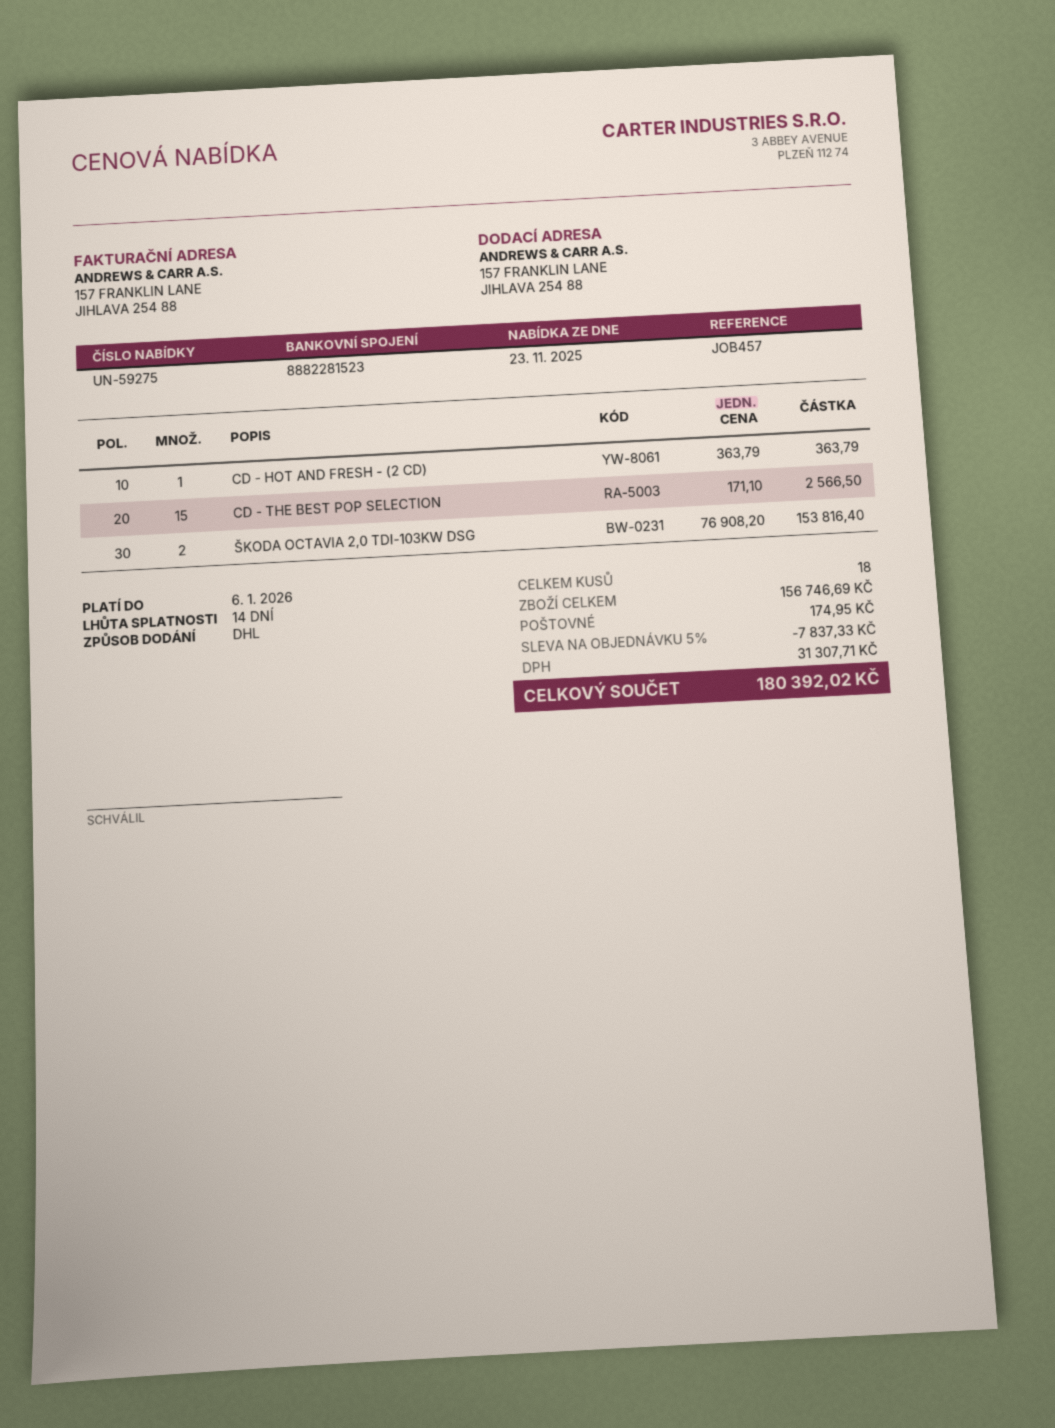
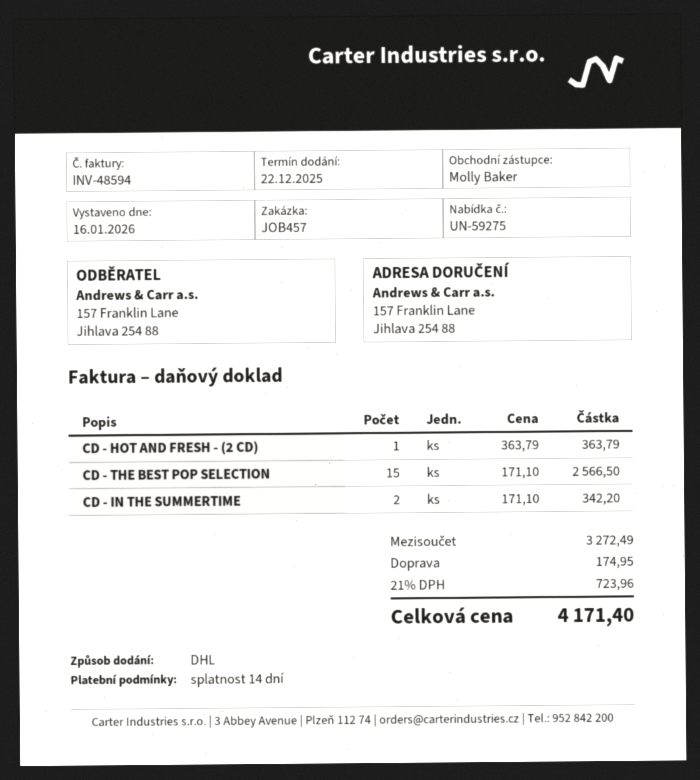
ŠKODA OCTAVIA 2,0 TDI-103KW DSG: 2 x 76908.20 = 153816.40 -> none
CD - IN THE SUMMERTIME: none -> 2 x 171.10 = 342.20
subtotal: 156746.69 -> 3272.49
discount: 5% = 7837.33 -> none
tax: 31307.71 -> 723.96
total: 180392.02 -> 4171.40

